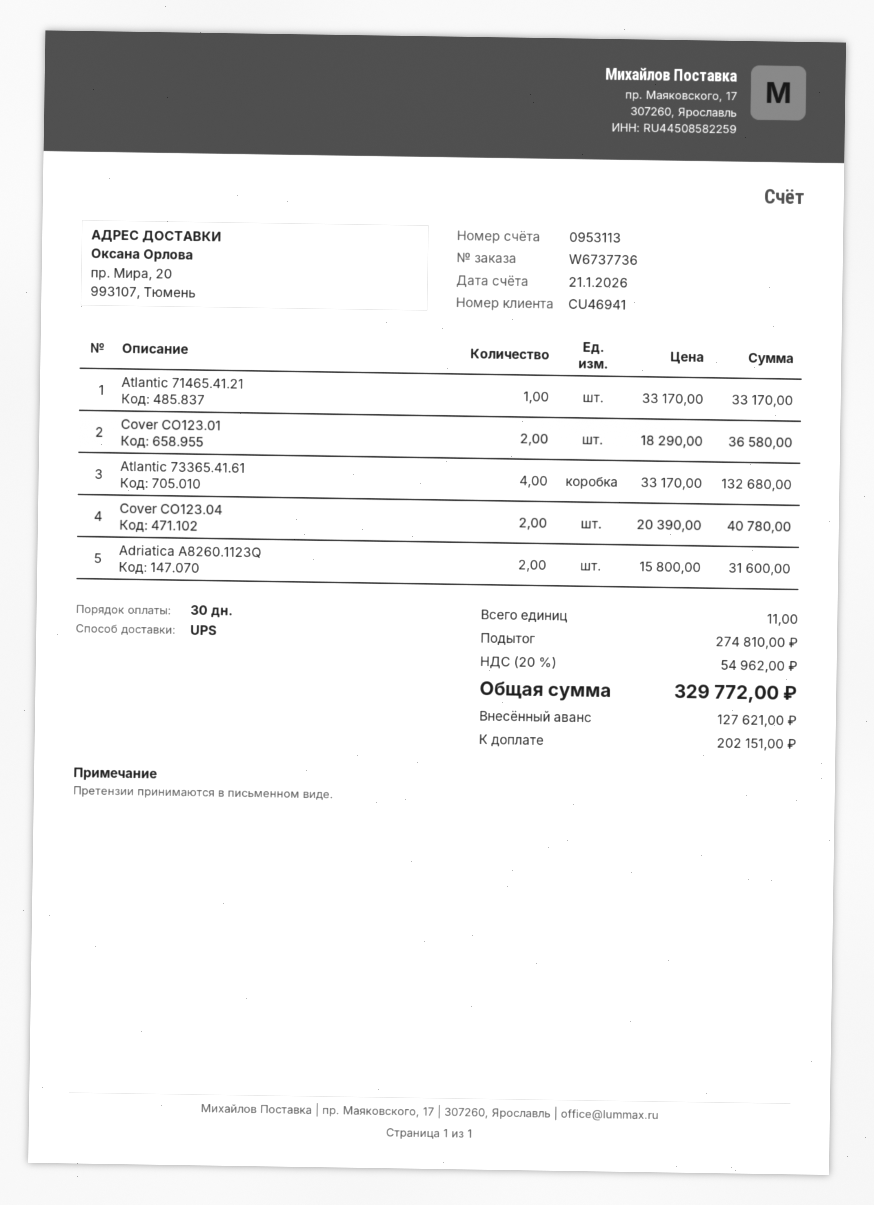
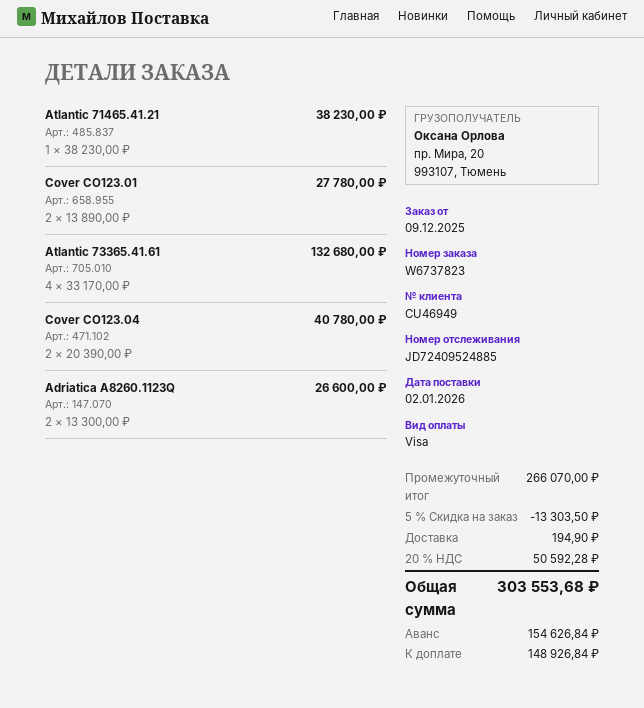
order number: W6737736 -> W6737823
customer number: CU46941 -> CU46949
Atlantic 71465.41.21: 1 x 33170.00 = 33170.00 -> 1 x 38230.00 = 38230.00
Cover CO123.01: 2 x 18290.00 = 36580.00 -> 2 x 13890.00 = 27780.00
Adriatica A8260.1123Q: 2 x 15800.00 = 31600.00 -> 2 x 13300.00 = 26600.00
subtotal: 274810.00 -> 266070.00
discount: none -> 5% = 13303.50
shipping: none -> 194.90
tax: 20% = 54962.00 -> 20% = 50592.28
total: 329772.00 -> 303553.68
deposit: 127621.00 -> 154626.84
balance: 202151.00 -> 148926.84

